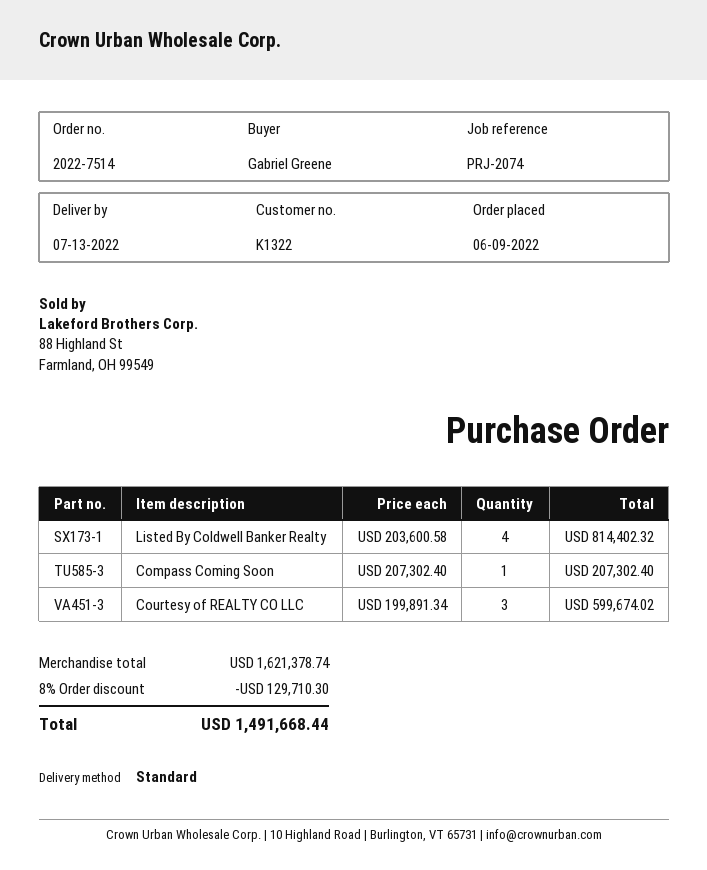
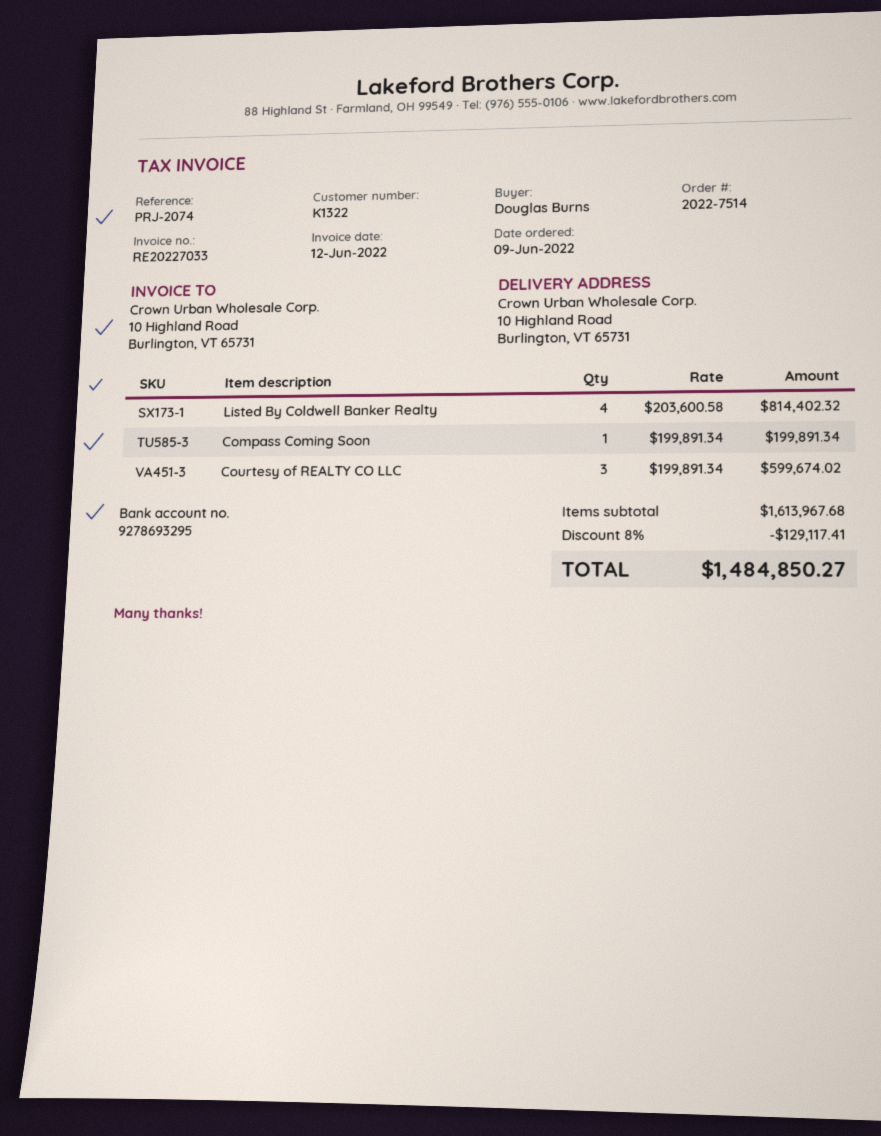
ordered by: Gabriel Greene -> Douglas Burns
Compass Coming Soon: 1 x 207302.40 = 207302.40 -> 1 x 199891.34 = 199891.34
subtotal: 1621378.74 -> 1613967.68
discount: 8% = 129710.30 -> 8% = 129117.41
total: 1491668.44 -> 1484850.27

